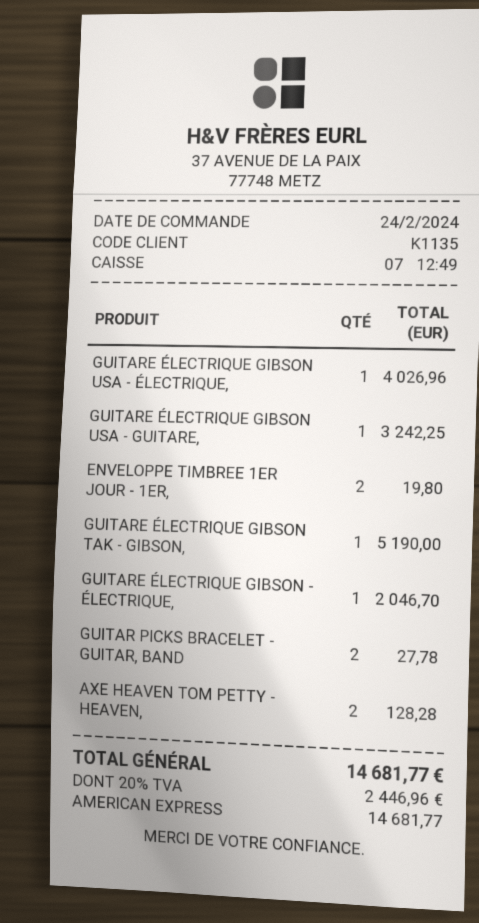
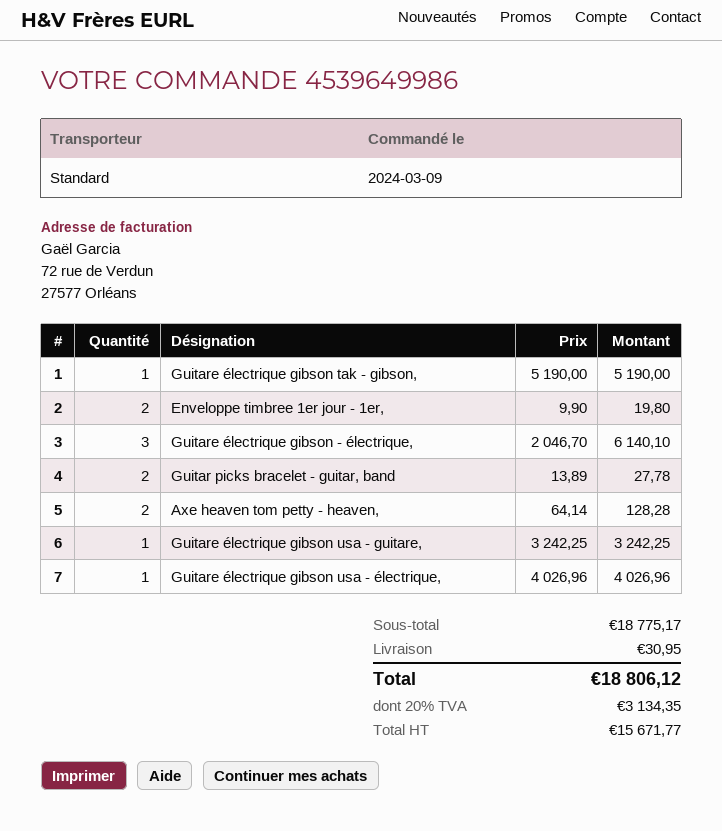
order date: 2024-02-24 -> 2024-03-09
GUITARE ÉLECTRIQUE GIBSON - ÉLECTRIQUE,: 1 for 2046.70 -> 3 for 6140.10
shipping: none -> 30.95
tax: 20% = 2446.96 -> 20% = 3134.35
total: 14681.77 -> 18806.12

